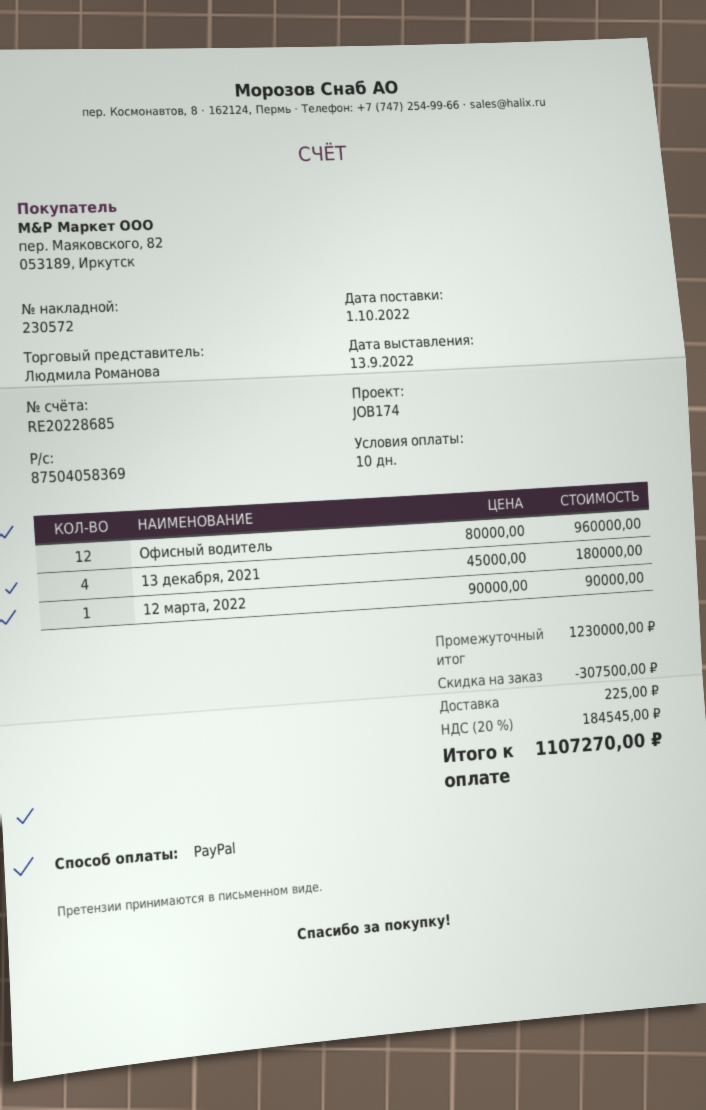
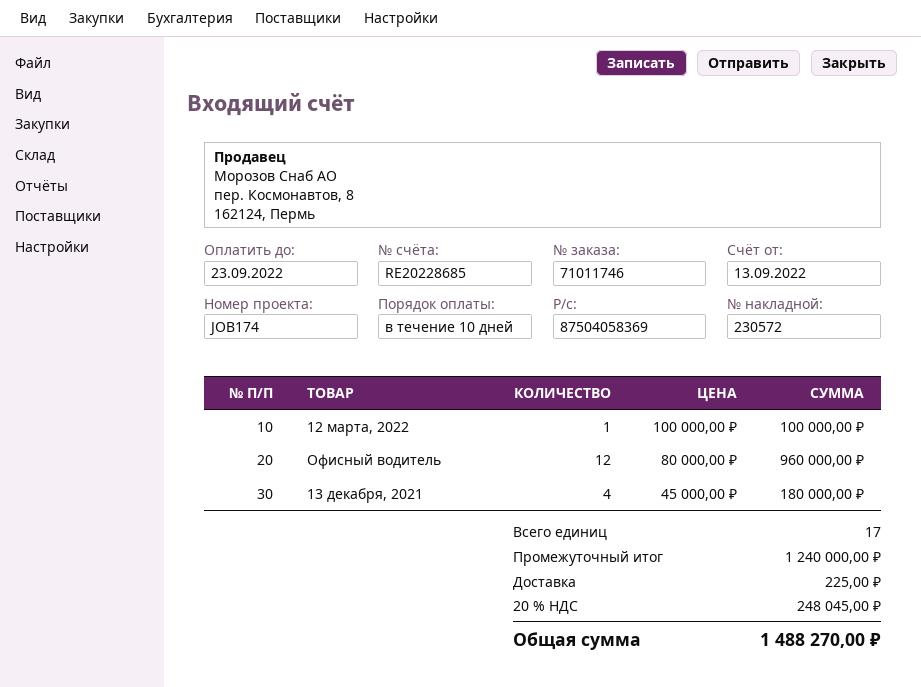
12 марта, 2022: 1 x 90000.00 = 90000.00 -> 1 x 100000.00 = 100000.00
subtotal: 1230000.00 -> 1240000.00
discount: 307500.00 -> none
tax: 20% = 184545.00 -> 20% = 248045.00
total: 1107270.00 -> 1488270.00

